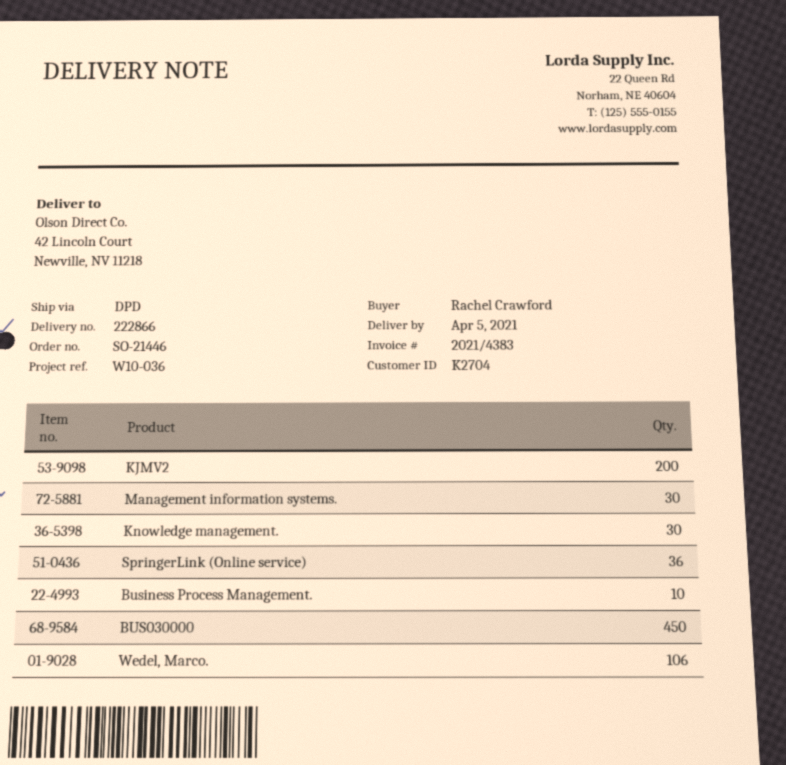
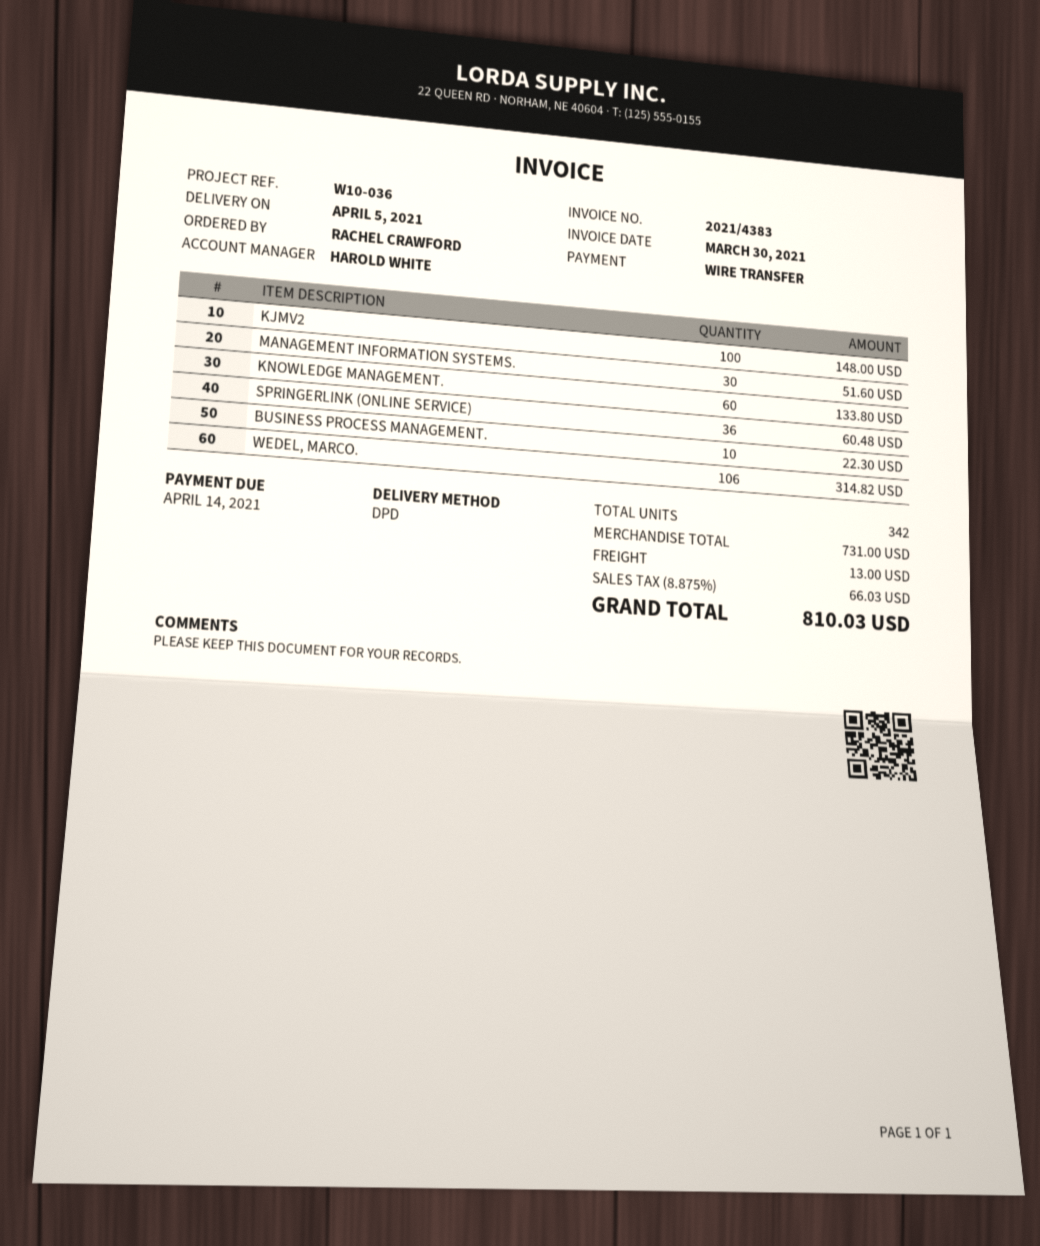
KJMV2: 200 -> 100
Knowledge management.: 30 -> 60
BUS030000: 450 -> none

